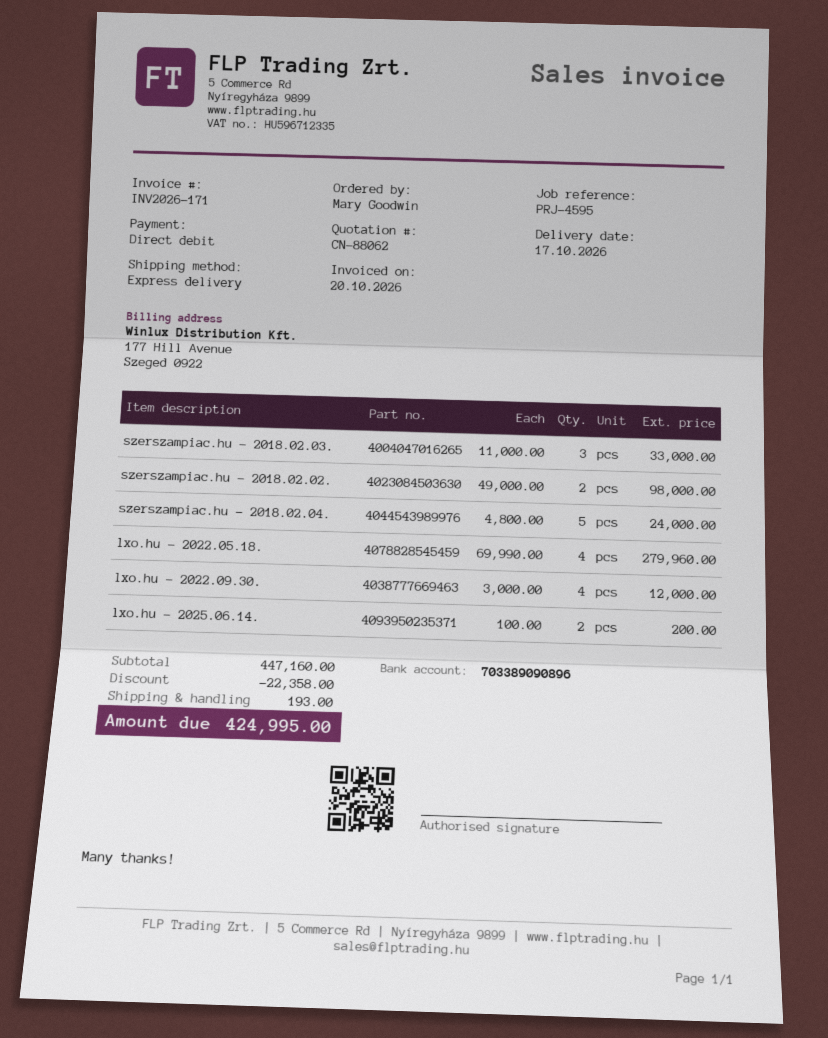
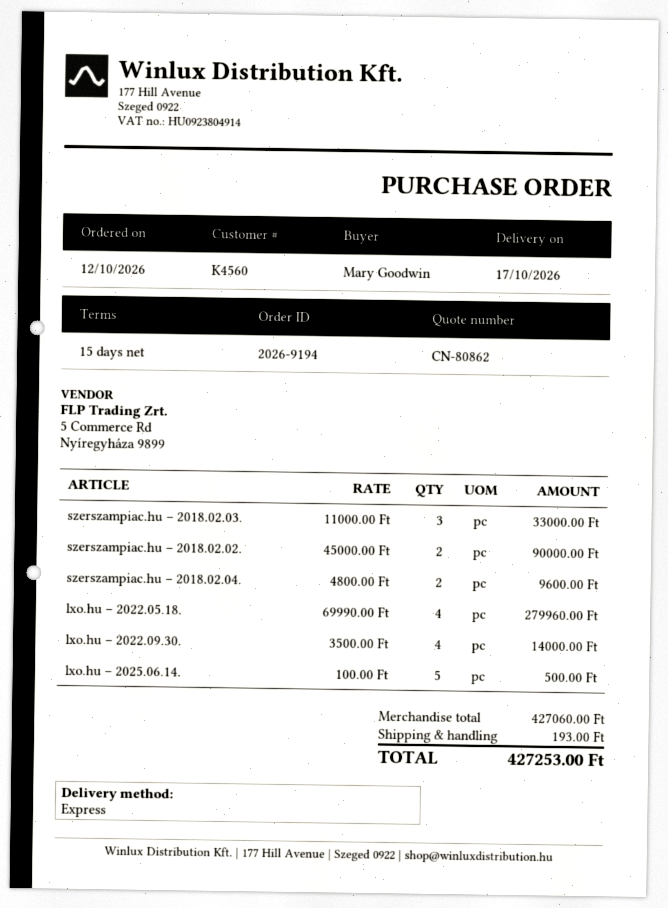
quote number: CN-88062 -> CN-80862
szerszampiac.hu – 2018.02.02.: 2 x 49000.00 = 98000.00 -> 2 x 45000.00 = 90000.00
szerszampiac.hu – 2018.02.04.: 5 x 4800.00 = 24000.00 -> 2 x 4800.00 = 9600.00
lxo.hu – 2022.09.30.: 4 x 3000.00 = 12000.00 -> 4 x 3500.00 = 14000.00
lxo.hu – 2025.06.14.: 2 x 100.00 = 200.00 -> 5 x 100.00 = 500.00
subtotal: 447160.00 -> 427060.00
discount: 22358.00 -> none
total: 424995.00 -> 427253.00

